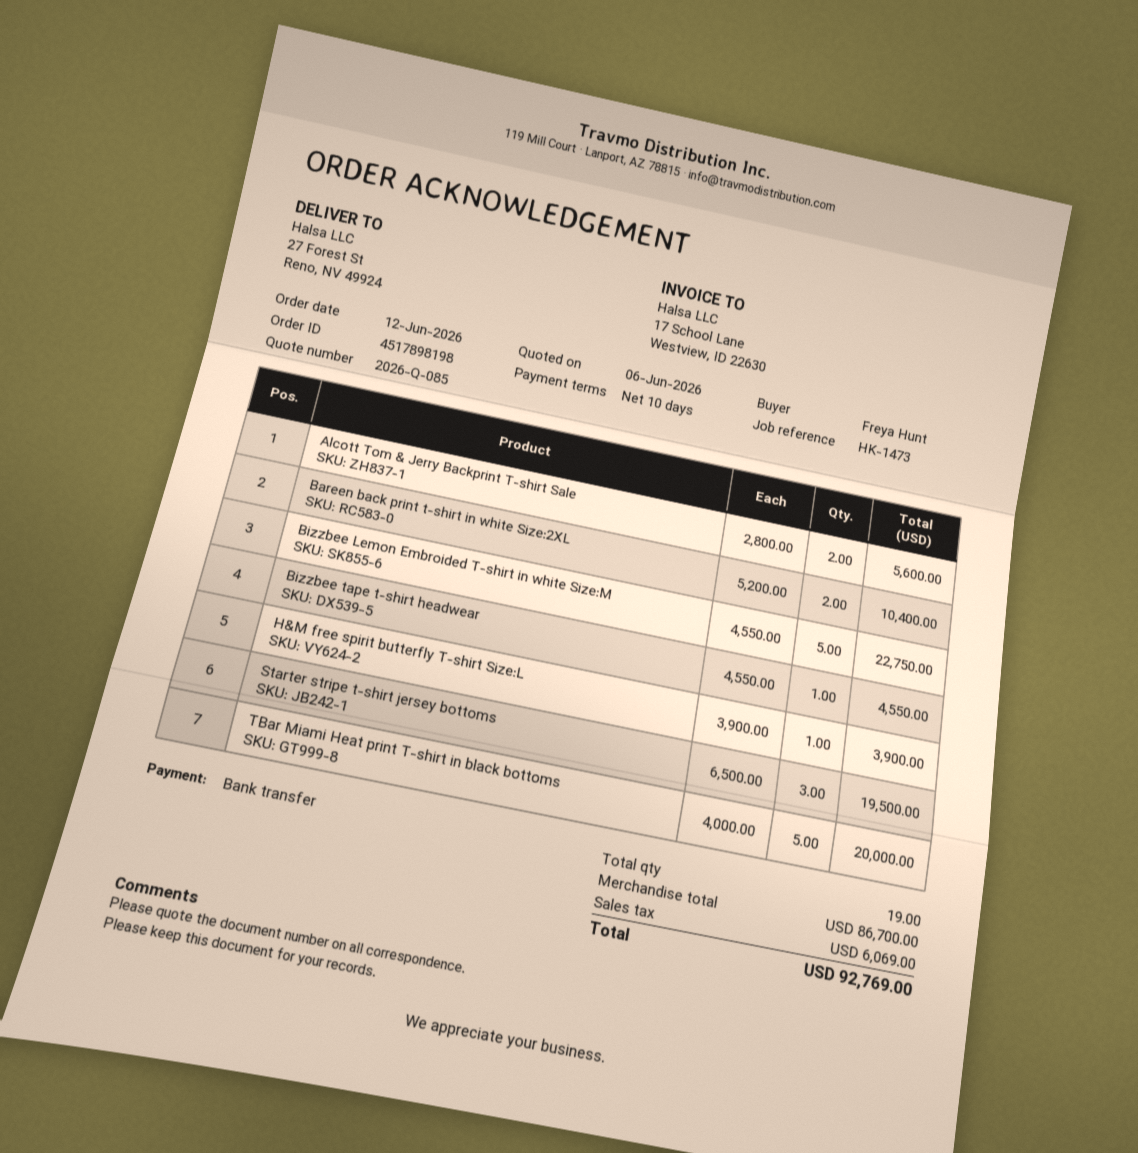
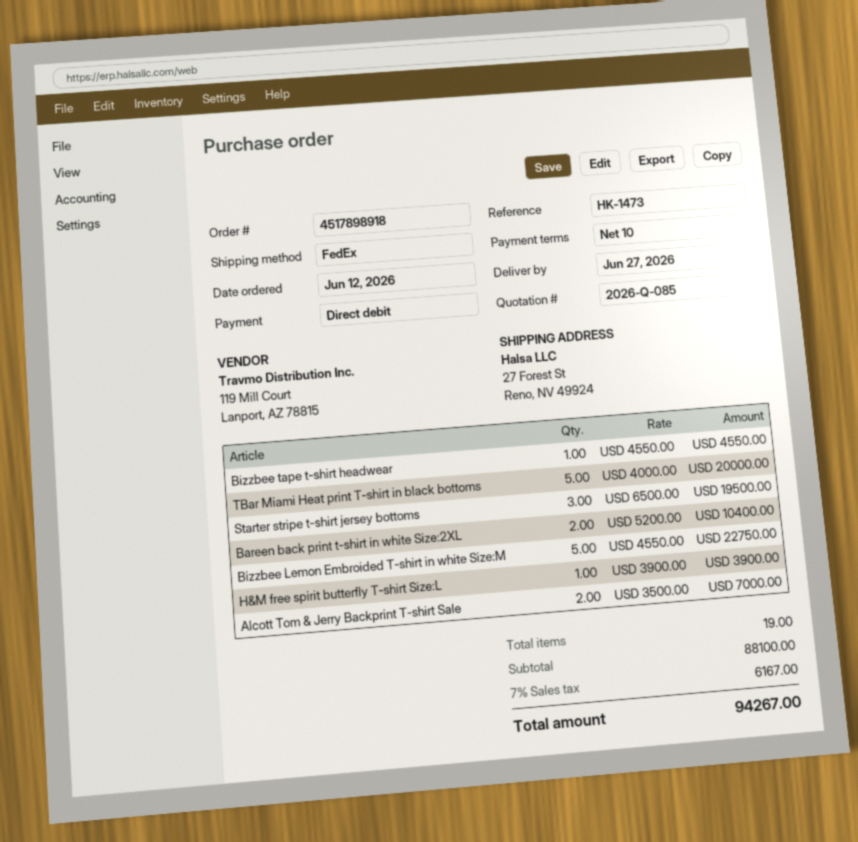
order number: 4517898198 -> 4517898918
payment method: bank transfer -> direct debit
Alcott Tom & Jerry Backprint T-shirt Sale: 2 x 2800.00 = 5600.00 -> 2 x 3500.00 = 7000.00
subtotal: 86700.00 -> 88100.00
tax: 6069.00 -> 6167.00
total: 92769.00 -> 94267.00

